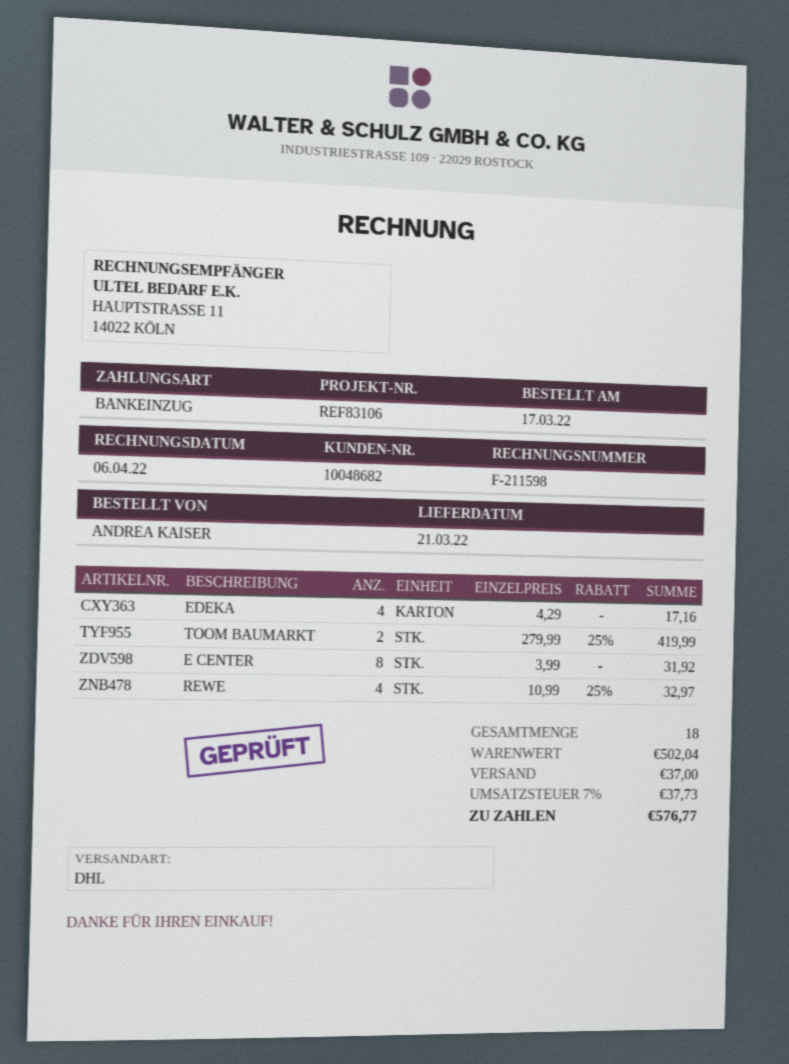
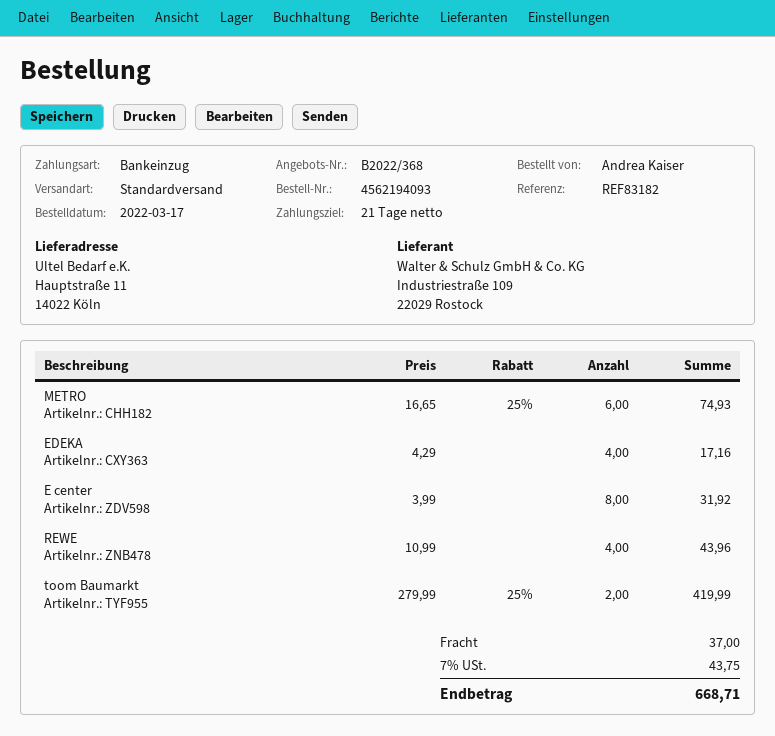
reference: REF83106 -> REF83182
shipping method: DHL -> standard
REWE: 4 x 10.99 - 25% = 32.97 -> 4 x 10.99 = 43.96
METRO: none -> 6 x 16.65 - 25% = 74.93
tax: 7% = 37.73 -> 7% = 43.75
total: 576.77 -> 668.71

